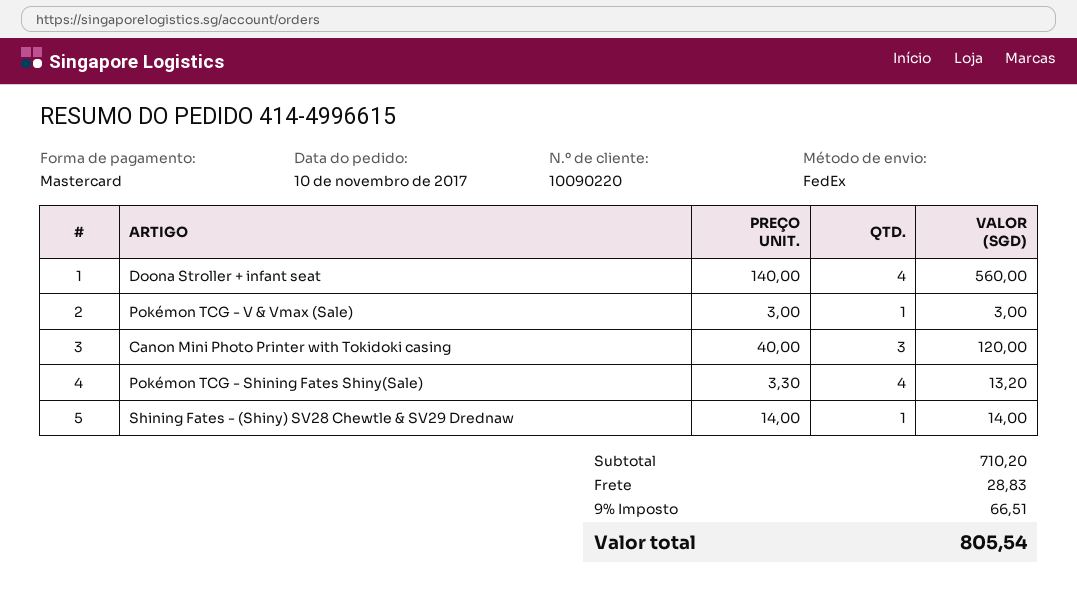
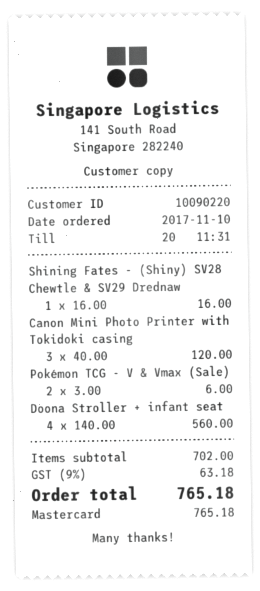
Pokémon TCG - V & Vmax (Sale): 1 x 3.00 = 3.00 -> 2 x 3.00 = 6.00
Pokémon TCG - Shining Fates Shiny(Sale): 4 x 3.30 = 13.20 -> none
Shining Fates - (Shiny) SV28 Chewtle & SV29 Drednaw: 1 x 14.00 = 14.00 -> 1 x 16.00 = 16.00
subtotal: 710.20 -> 702.00
shipping: 28.83 -> none
tax: 9% = 66.51 -> 9% = 63.18
total: 805.54 -> 765.18

